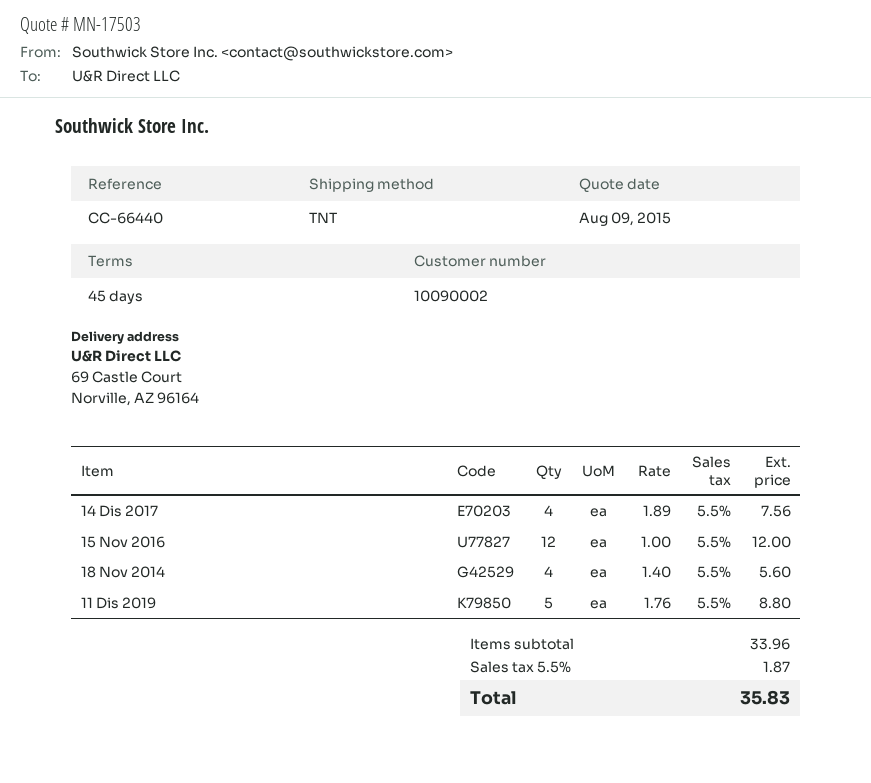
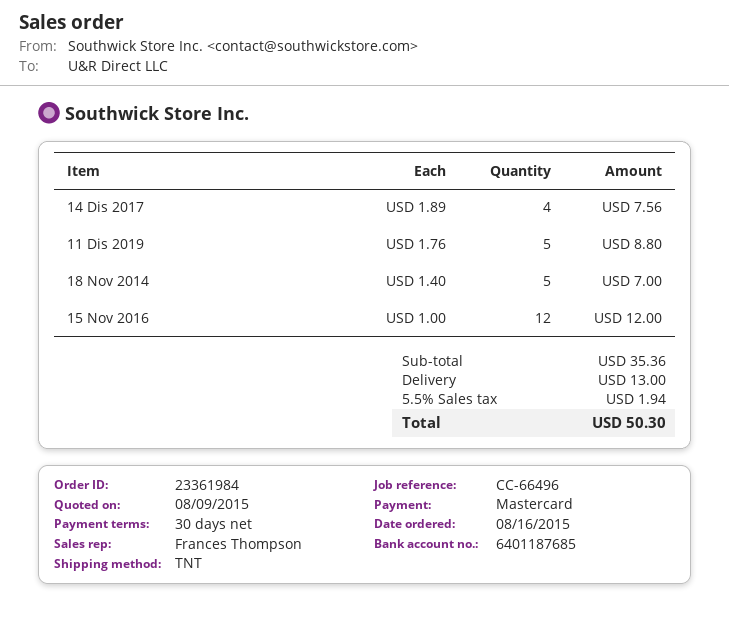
payment terms: 45 days -> 30 days
reference: CC-66440 -> CC-66496
18 Nov 2014: 4 x 1.40 = 5.60 -> 5 x 1.40 = 7.00
subtotal: 33.96 -> 35.36
shipping: none -> 13.00
tax: 5.5% = 1.87 -> 5.5% = 1.94
total: 35.83 -> 50.30

